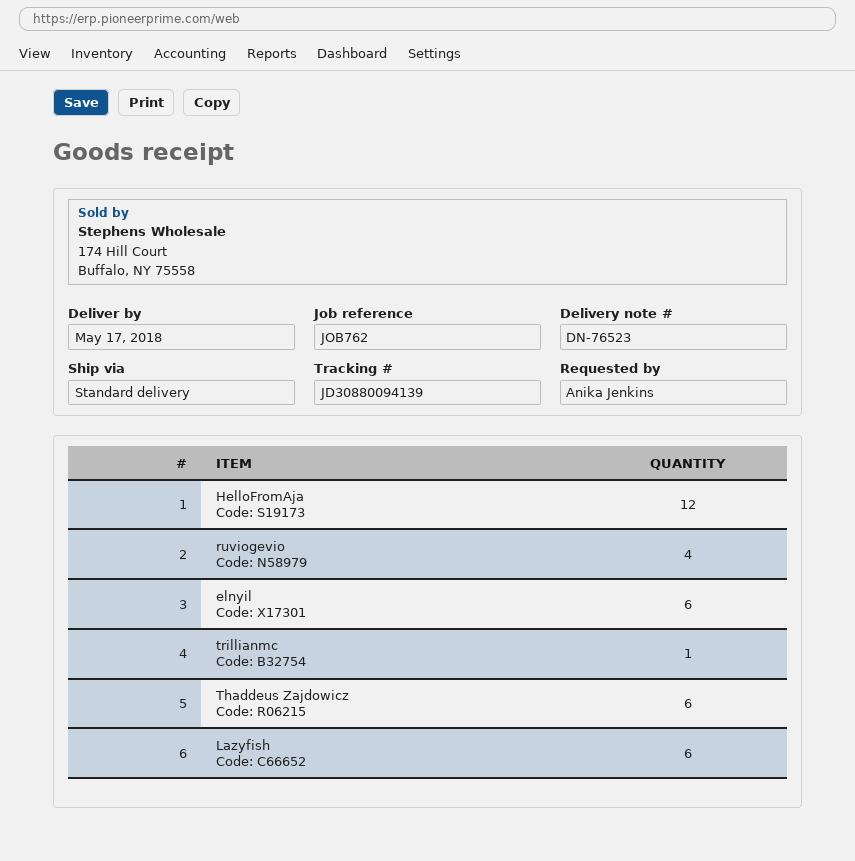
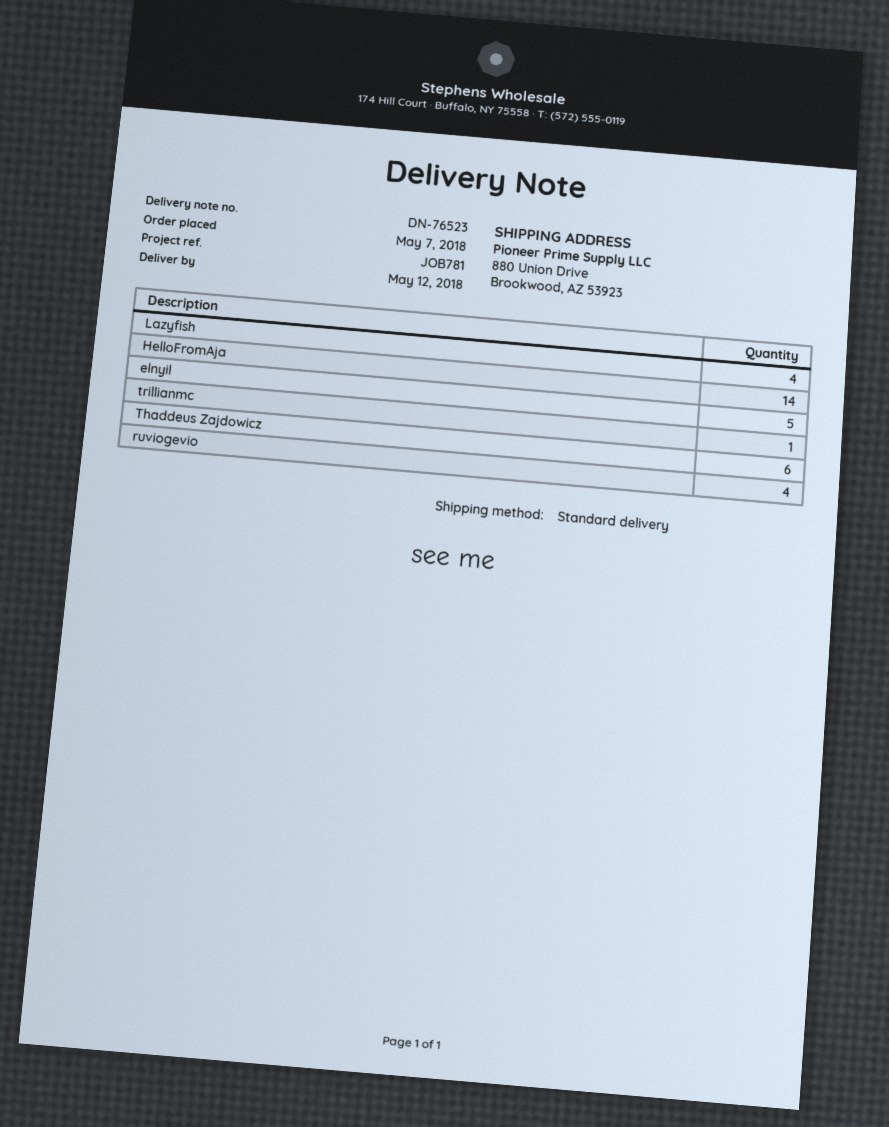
delivery date: 2018-05-17 -> 2018-05-12
reference: JOB762 -> JOB781
HelloFromAja: 12 -> 14
elnyil: 6 -> 5
Lazyfish: 6 -> 4

